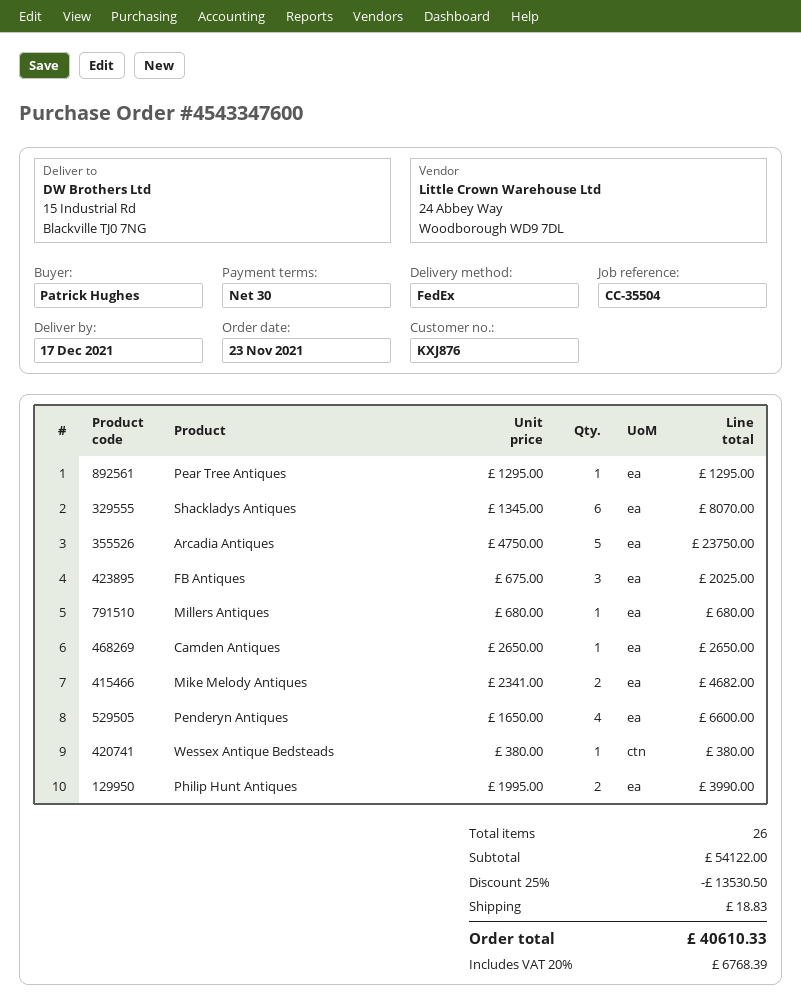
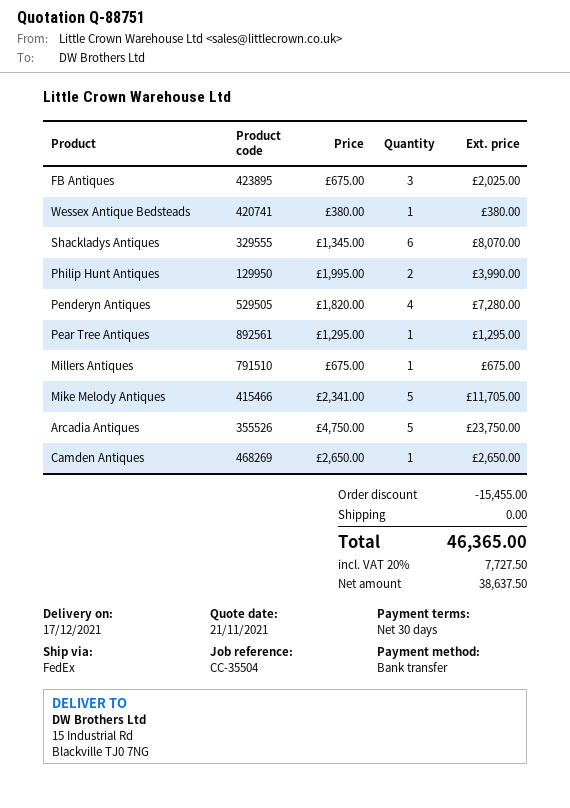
Millers Antiques: 1 x 680.00 = 680.00 -> 1 x 675.00 = 675.00
Mike Melody Antiques: 2 x 2341.00 = 4682.00 -> 5 x 2341.00 = 11705.00
Penderyn Antiques: 4 x 1650.00 = 6600.00 -> 4 x 1820.00 = 7280.00
discount: 13530.50 -> 15455.00
shipping: 18.83 -> 0.00
tax: 20% = 6768.39 -> 20% = 7727.50
total: 40610.33 -> 46365.00

